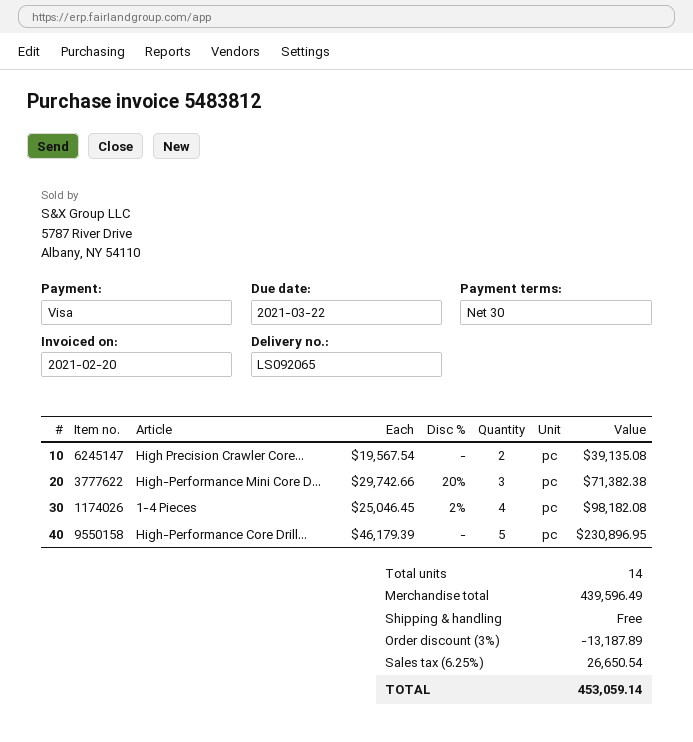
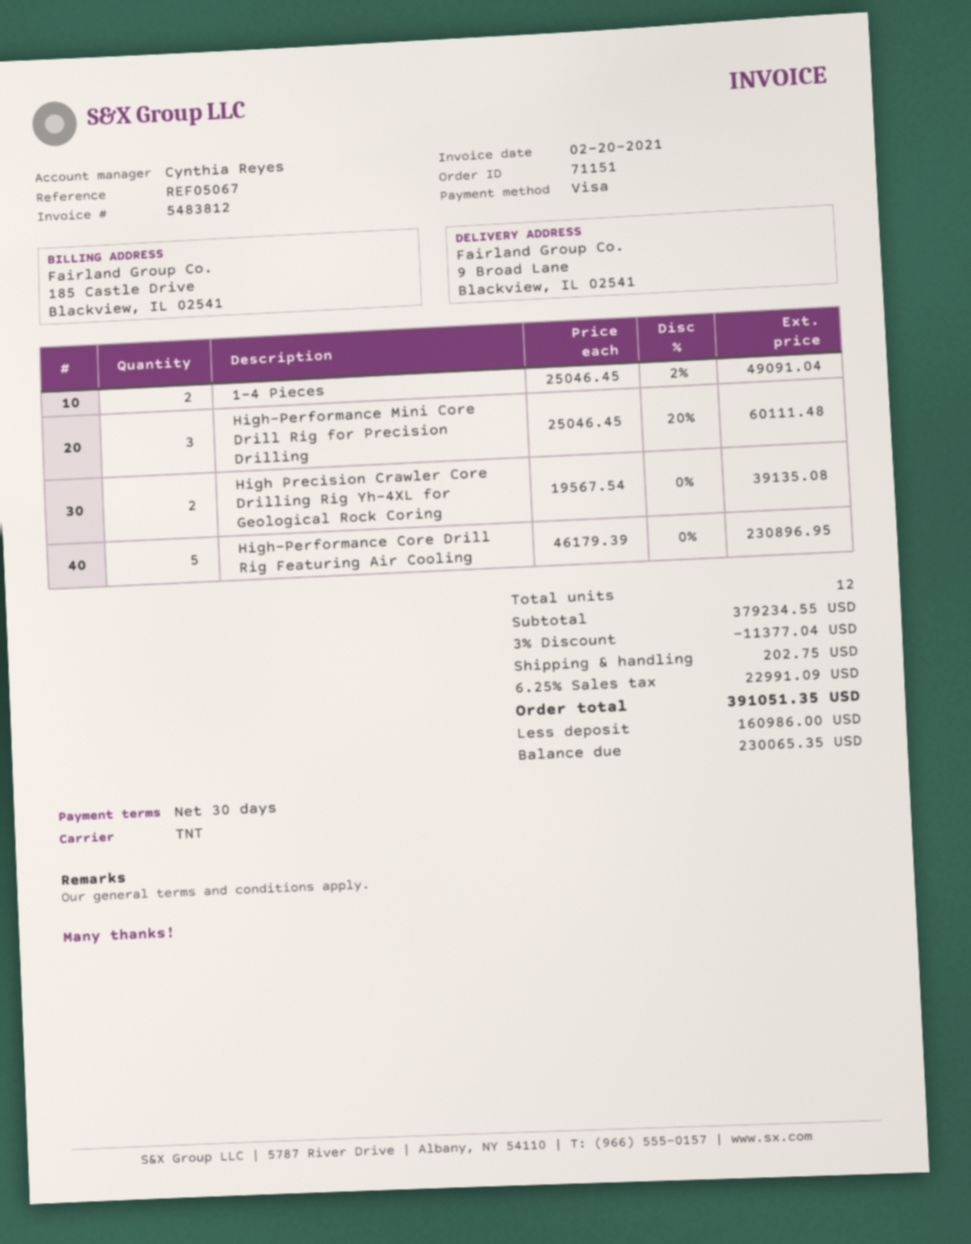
High-Performance Mini Core D...: 3 x 29742.66 - 20% = 71382.38 -> 3 x 25046.45 - 20% = 60111.48
1-4 Pieces: 4 x 25046.45 - 2% = 98182.08 -> 2 x 25046.45 - 2% = 49091.04
total quantity: 14 -> 12
subtotal: 439596.49 -> 379234.55
discount: 3% = 13187.89 -> 3% = 11377.04
shipping: 0.00 -> 202.75
tax: 6.25% = 26650.54 -> 6.25% = 22991.09
total: 453059.14 -> 391051.35

